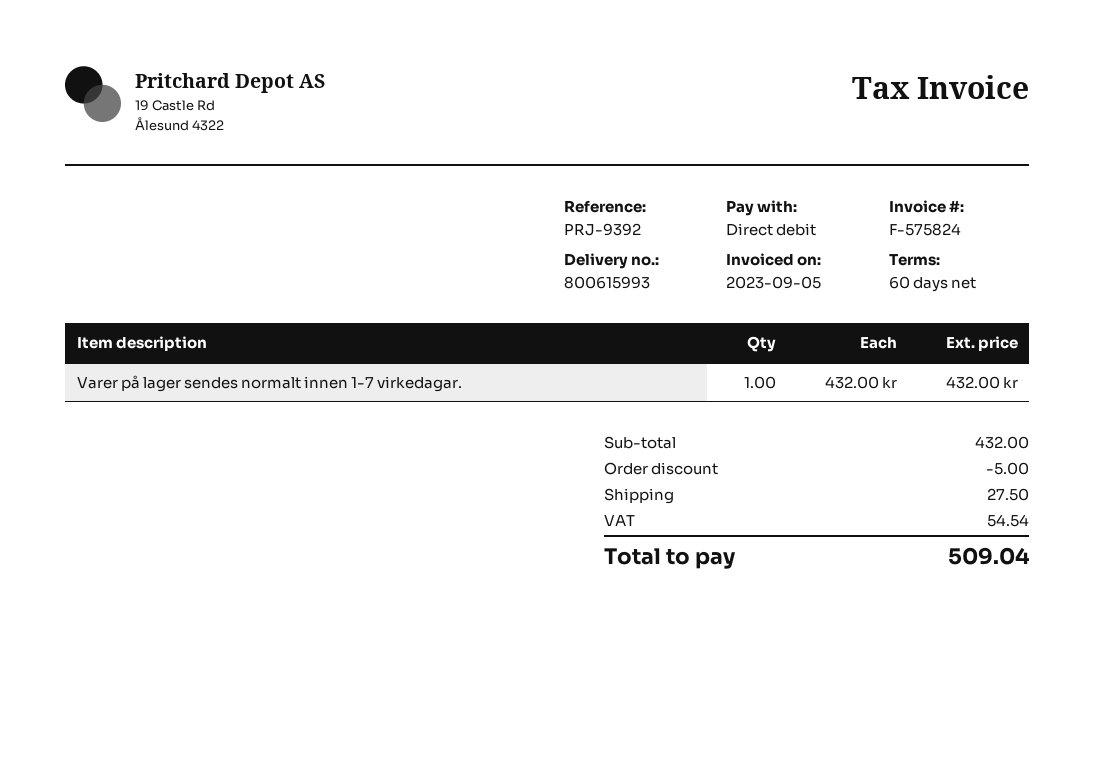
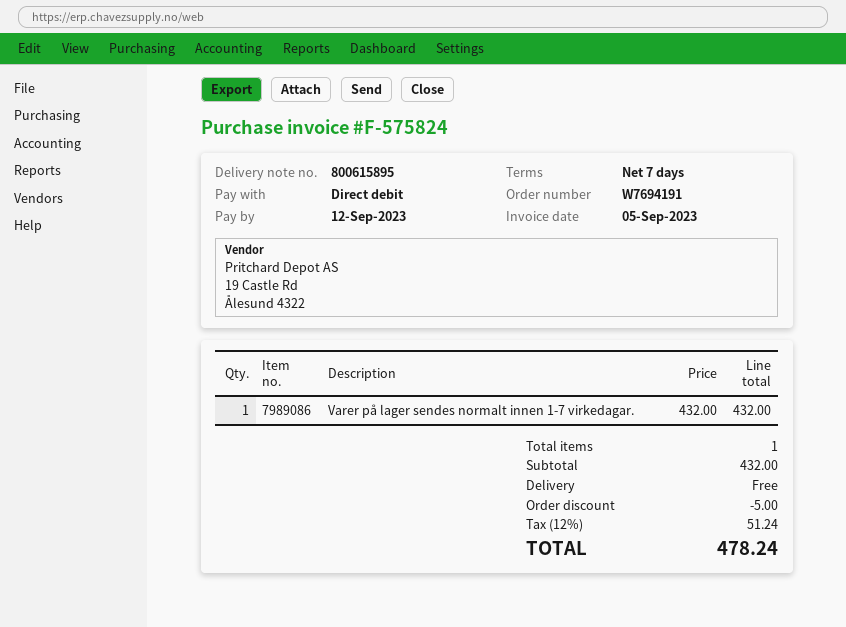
delivery note number: 800615993 -> 800615895
payment terms: 60 days -> 7 days
shipping: 27.50 -> 0.00
tax: 54.54 -> 51.24
total: 509.04 -> 478.24

